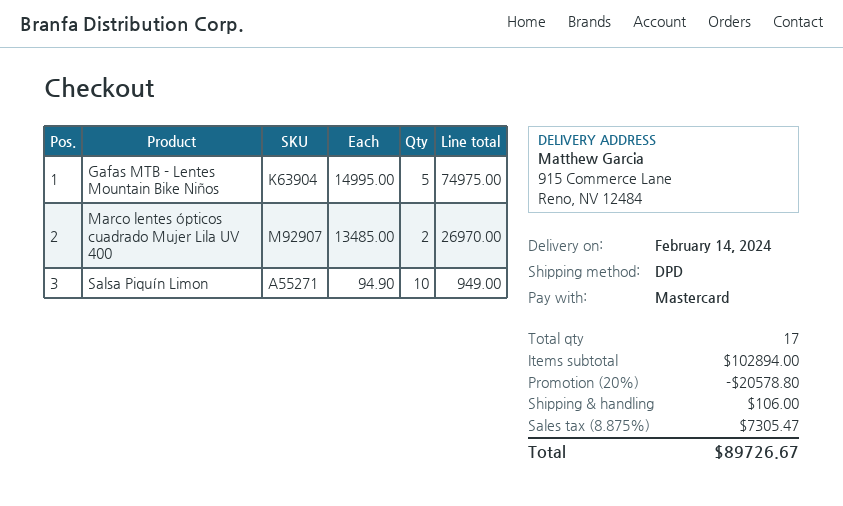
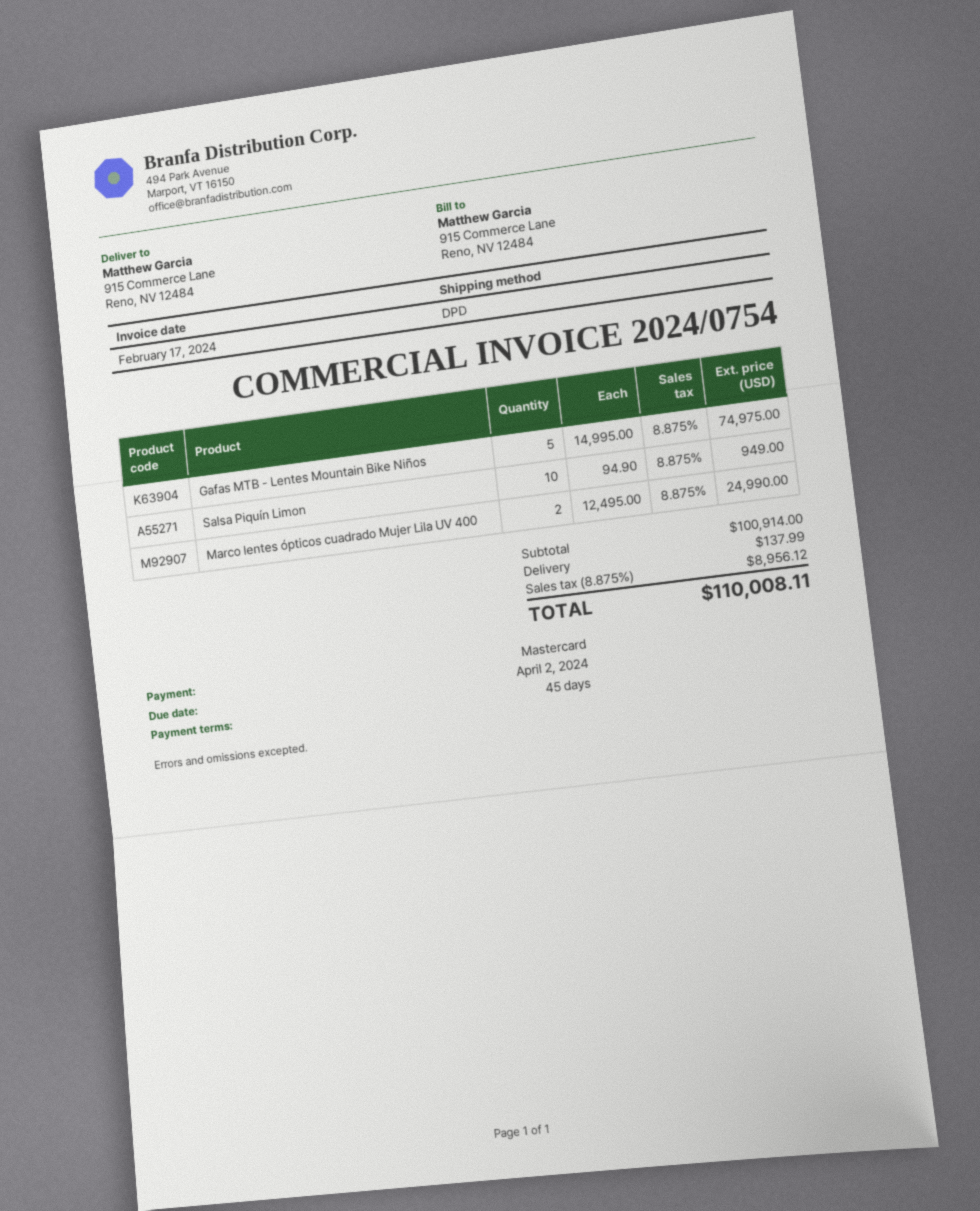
Marco lentes ópticos cuadrado Mujer Lila UV 400: 2 x 13485.00 = 26970.00 -> 2 x 12495.00 = 24990.00
subtotal: 102894.00 -> 100914.00
discount: 20% = 20578.80 -> none
shipping: 106.00 -> 137.99
tax: 8.875% = 7305.47 -> 8.875% = 8956.12
total: 89726.67 -> 110008.11

